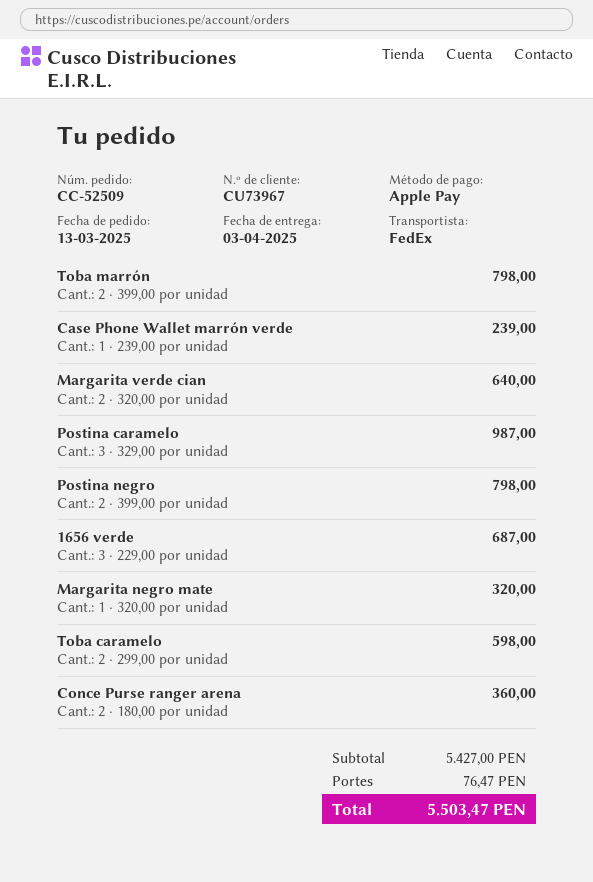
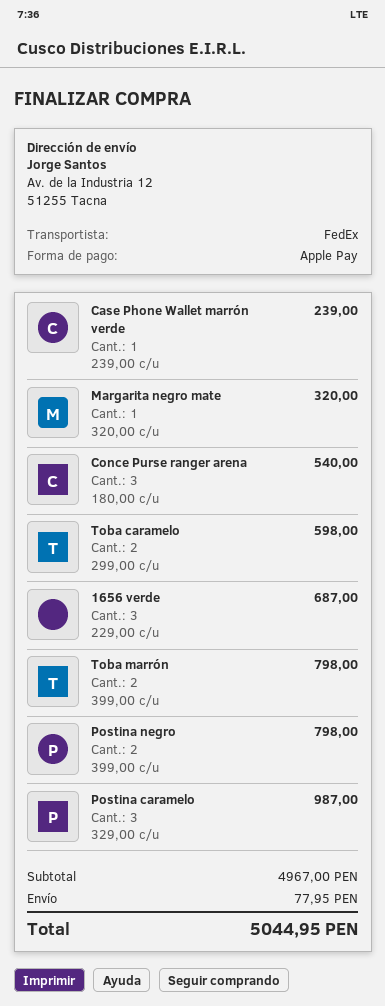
Margarita verde cian: 2 x 320.00 = 640.00 -> none
Conce Purse ranger arena: 2 x 180.00 = 360.00 -> 3 x 180.00 = 540.00
subtotal: 5427.00 -> 4967.00
shipping: 76.47 -> 77.95
total: 5503.47 -> 5044.95

